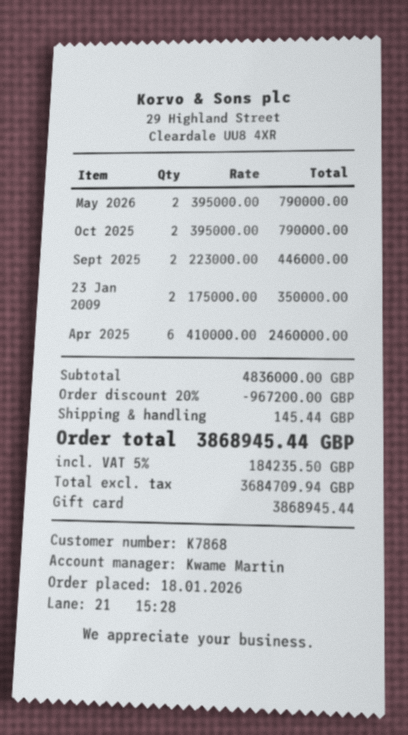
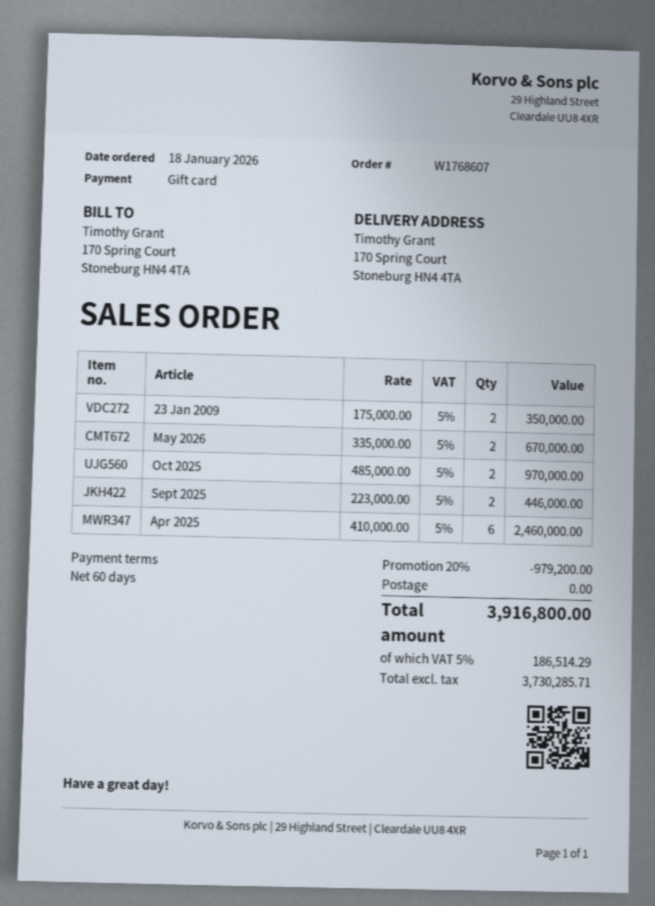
May 2026: 2 x 395000.00 = 790000.00 -> 2 x 335000.00 = 670000.00
Oct 2025: 2 x 395000.00 = 790000.00 -> 2 x 485000.00 = 970000.00
discount: 20% = 967200.00 -> 20% = 979200.00
shipping: 145.44 -> 0.00
net: 3684709.94 -> 3730285.71
tax: 5% = 184235.50 -> 5% = 186514.29
total: 3868945.44 -> 3916800.00

